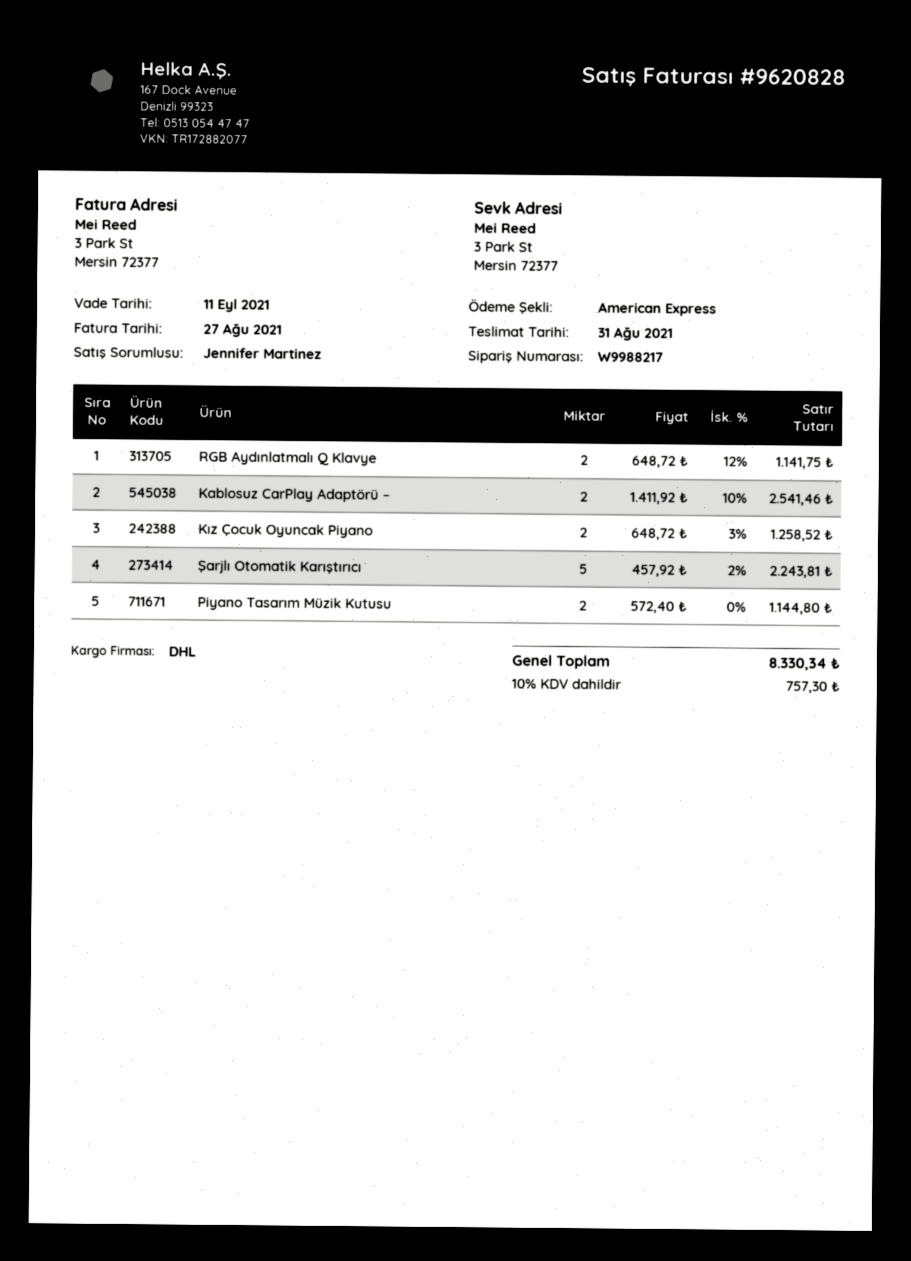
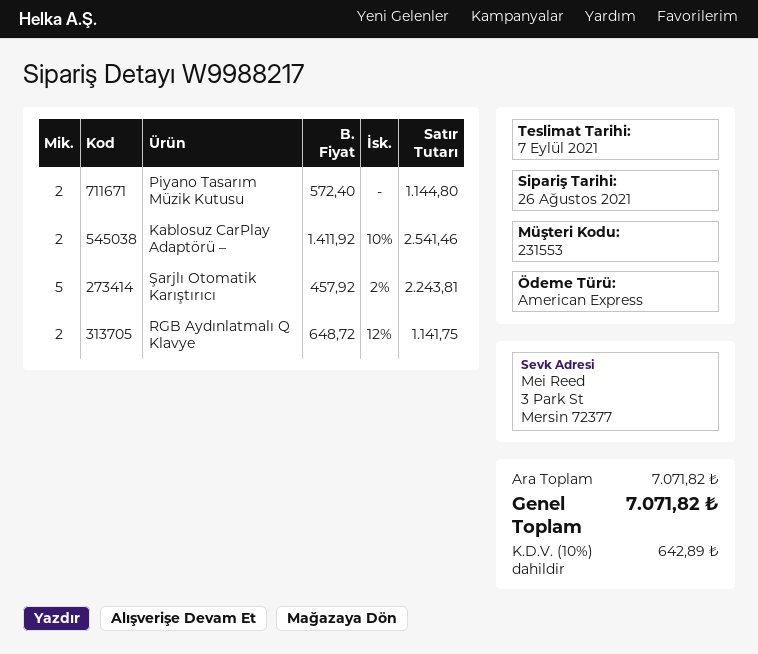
delivery date: 2021-08-31 -> 2021-09-07
Kız Çocuk Oyuncak Piyano: 2 x 648.72 - 3% = 1258.52 -> none
tax: 10% = 757.30 -> 10% = 642.89
total: 8330.34 -> 7071.82

